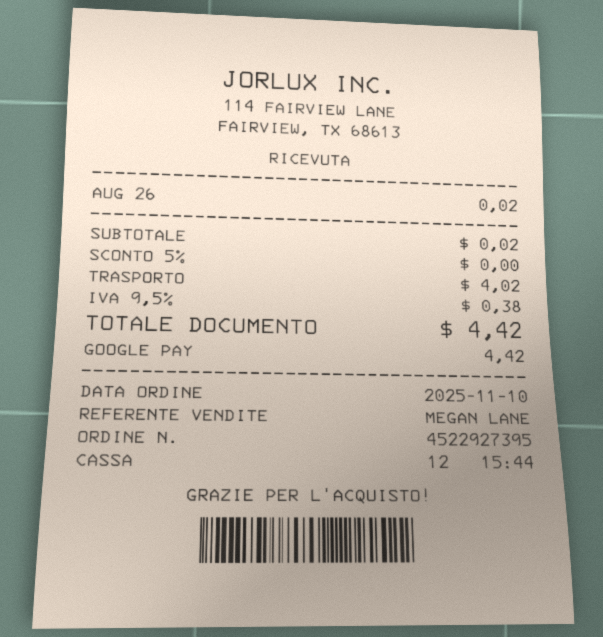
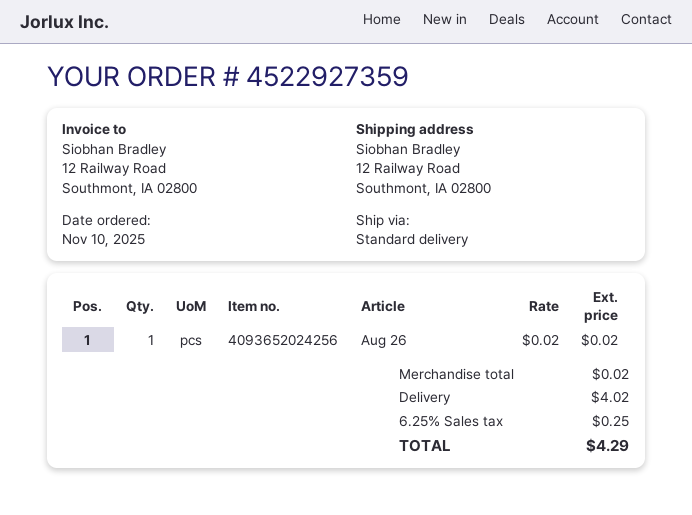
order number: 4522927395 -> 4522927359
discount: 5% = 0.00 -> none
tax: 9.5% = 0.38 -> 6.25% = 0.25
total: 4.42 -> 4.29

